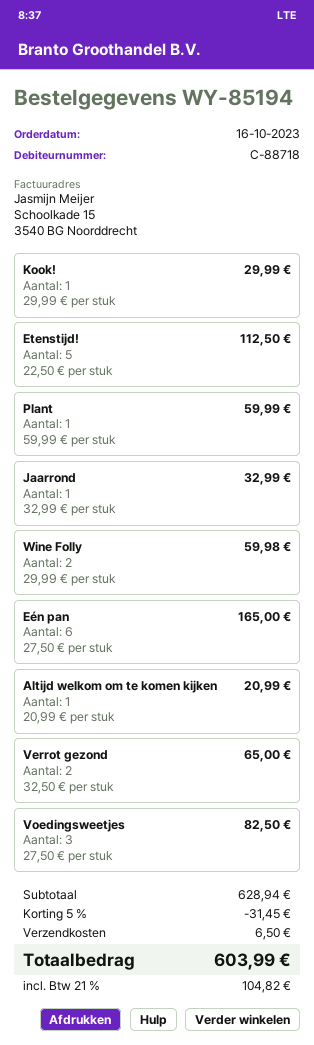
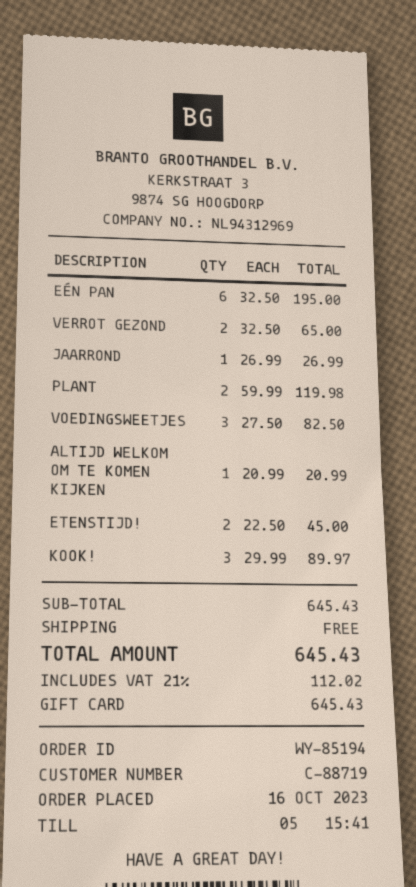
customer number: C-88718 -> C-88719
Kook!: 1 x 29.99 = 29.99 -> 3 x 29.99 = 89.97
Etenstijd!: 5 x 22.50 = 112.50 -> 2 x 22.50 = 45.00
Plant: 1 x 59.99 = 59.99 -> 2 x 59.99 = 119.98
Jaarrond: 1 x 32.99 = 32.99 -> 1 x 26.99 = 26.99
Wine Folly: 2 x 29.99 = 59.98 -> none
Eén pan: 6 x 27.50 = 165.00 -> 6 x 32.50 = 195.00
subtotal: 628.94 -> 645.43
discount: 5% = 31.45 -> none
shipping: 6.50 -> 0.00
tax: 21% = 104.82 -> 21% = 112.02
total: 603.99 -> 645.43

